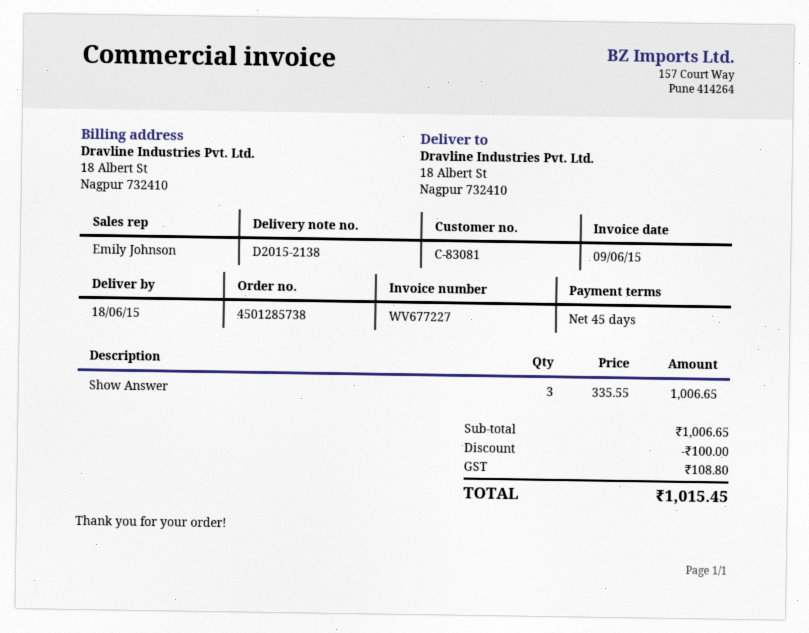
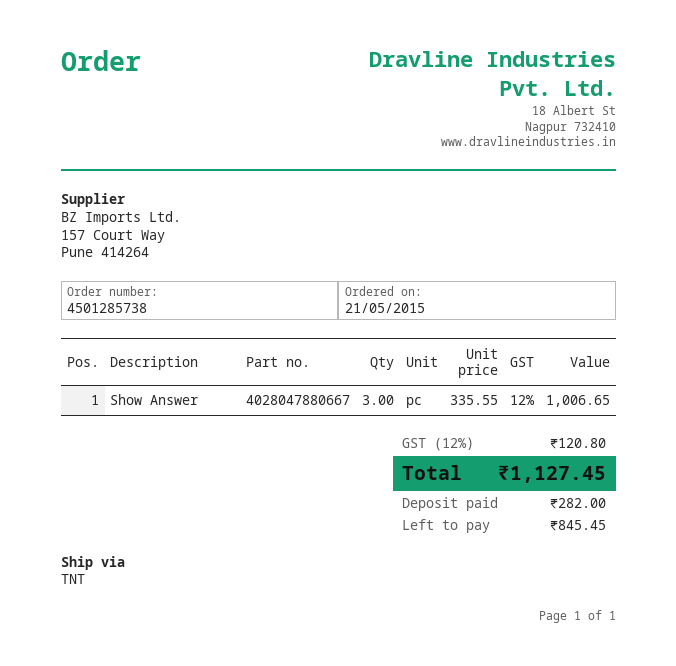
discount: 100.00 -> none
tax: 108.80 -> 120.80
total: 1015.45 -> 1127.45

